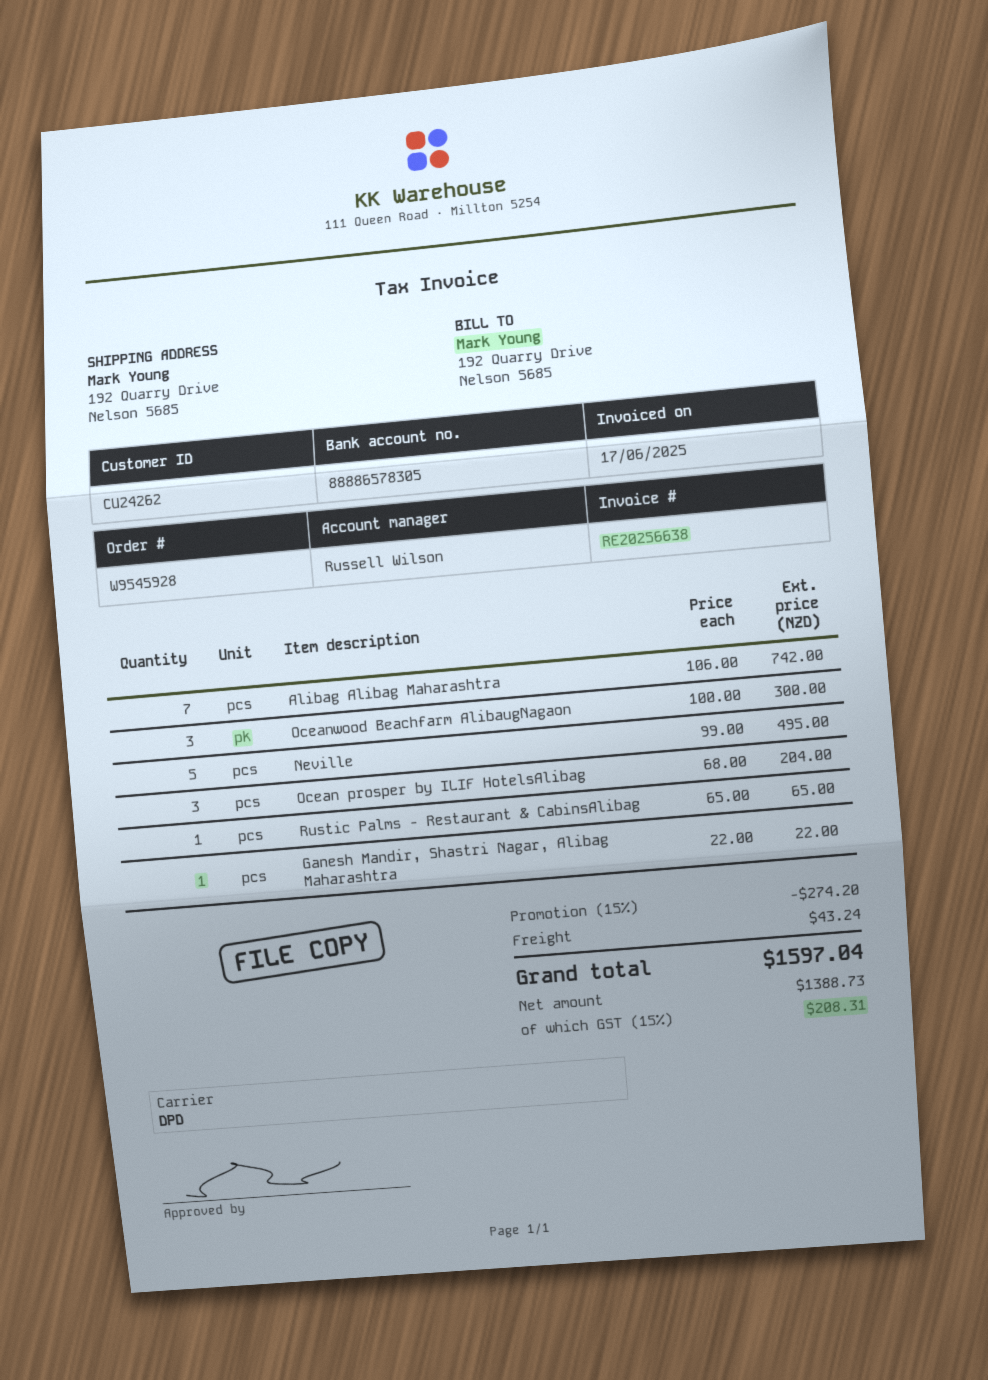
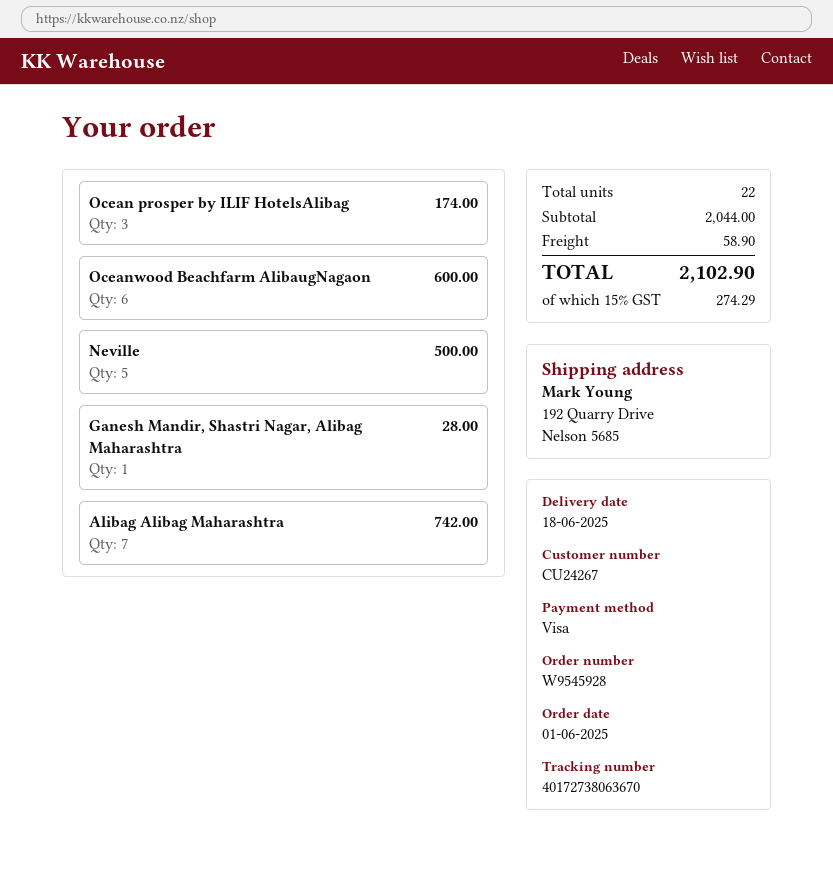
customer number: CU24262 -> CU24267
Oceanwood Beachfarm AlibaugNagaon: 3 for 300.00 -> 6 for 600.00
Neville: 5 for 495.00 -> 5 for 500.00
Ocean prosper by ILIF HotelsAlibag: 3 for 204.00 -> 3 for 174.00
Rustic Palms - Restaurant & CabinsAlibag: 1 for 65.00 -> none
Ganesh Mandir, Shastri Nagar, Alibag Maharashtra: 1 for 22.00 -> 1 for 28.00
discount: 15% = 274.20 -> none
shipping: 43.24 -> 58.90
tax: 15% = 208.31 -> 15% = 274.29
total: 1597.04 -> 2102.90

